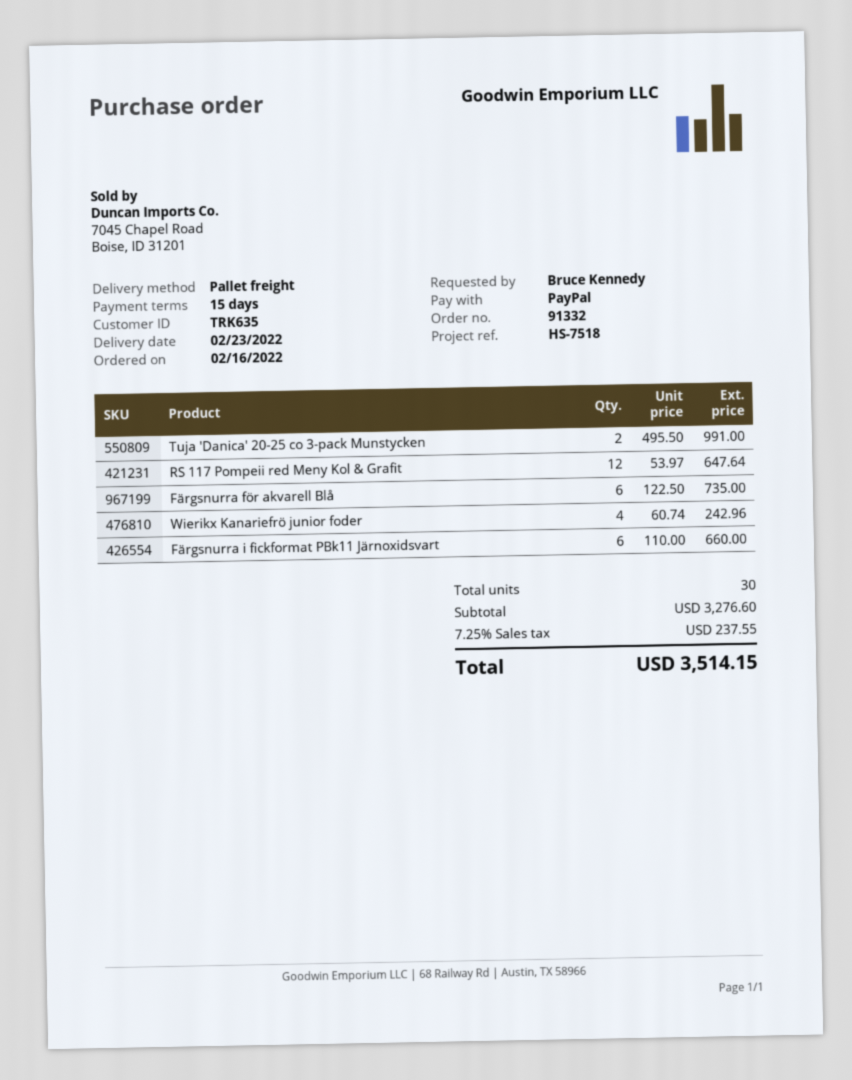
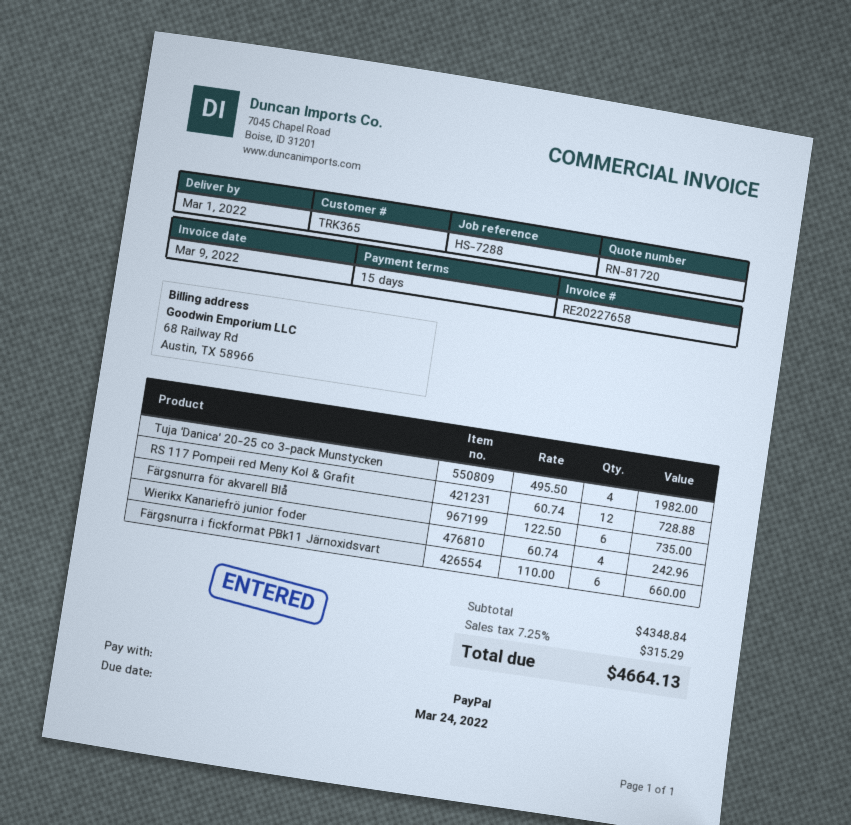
delivery date: 2022-02-23 -> 2022-03-01
customer number: TRK635 -> TRK365
reference: HS-7518 -> HS-7288
Tuja 'Danica' 20-25 co 3-pack Munstycken: 2 x 495.50 = 991.00 -> 4 x 495.50 = 1982.00
RS 117 Pompeii red Meny Kol & Grafit: 12 x 53.97 = 647.64 -> 12 x 60.74 = 728.88
subtotal: 3276.60 -> 4348.84
tax: 7.25% = 237.55 -> 7.25% = 315.29
total: 3514.15 -> 4664.13

